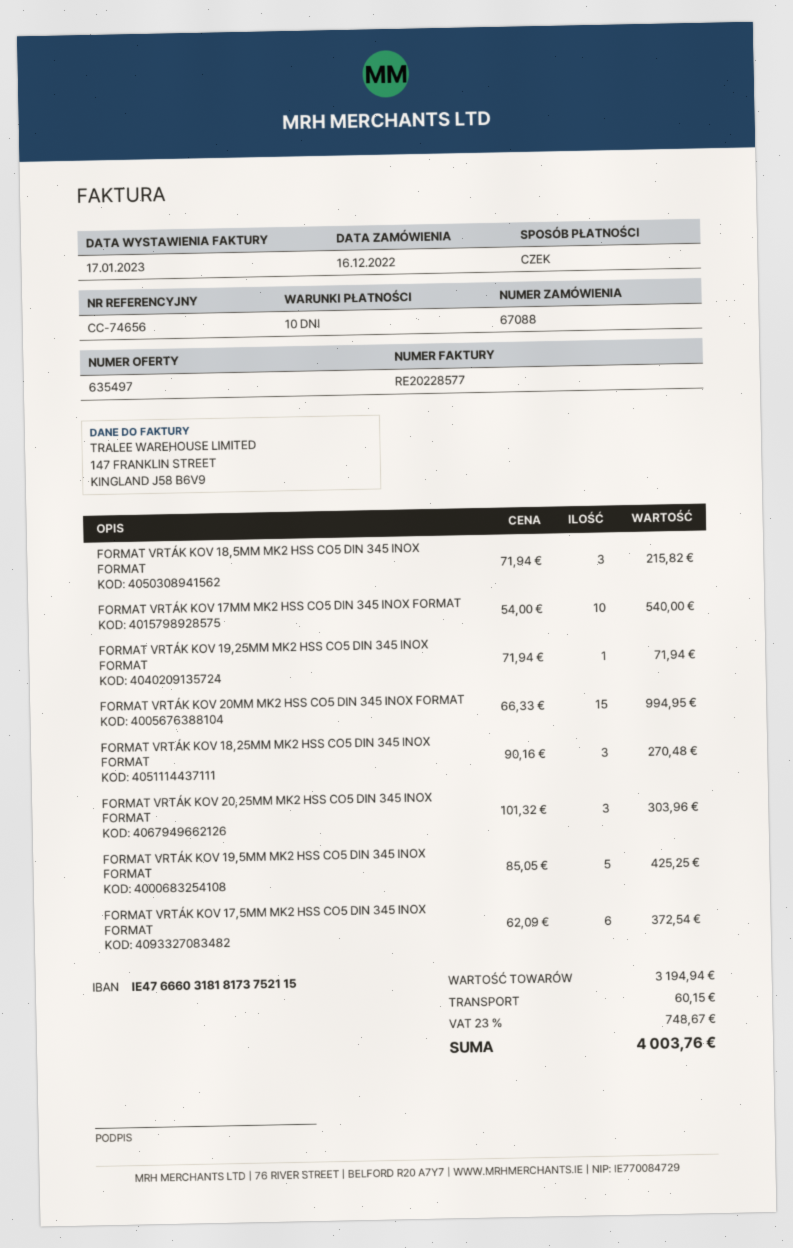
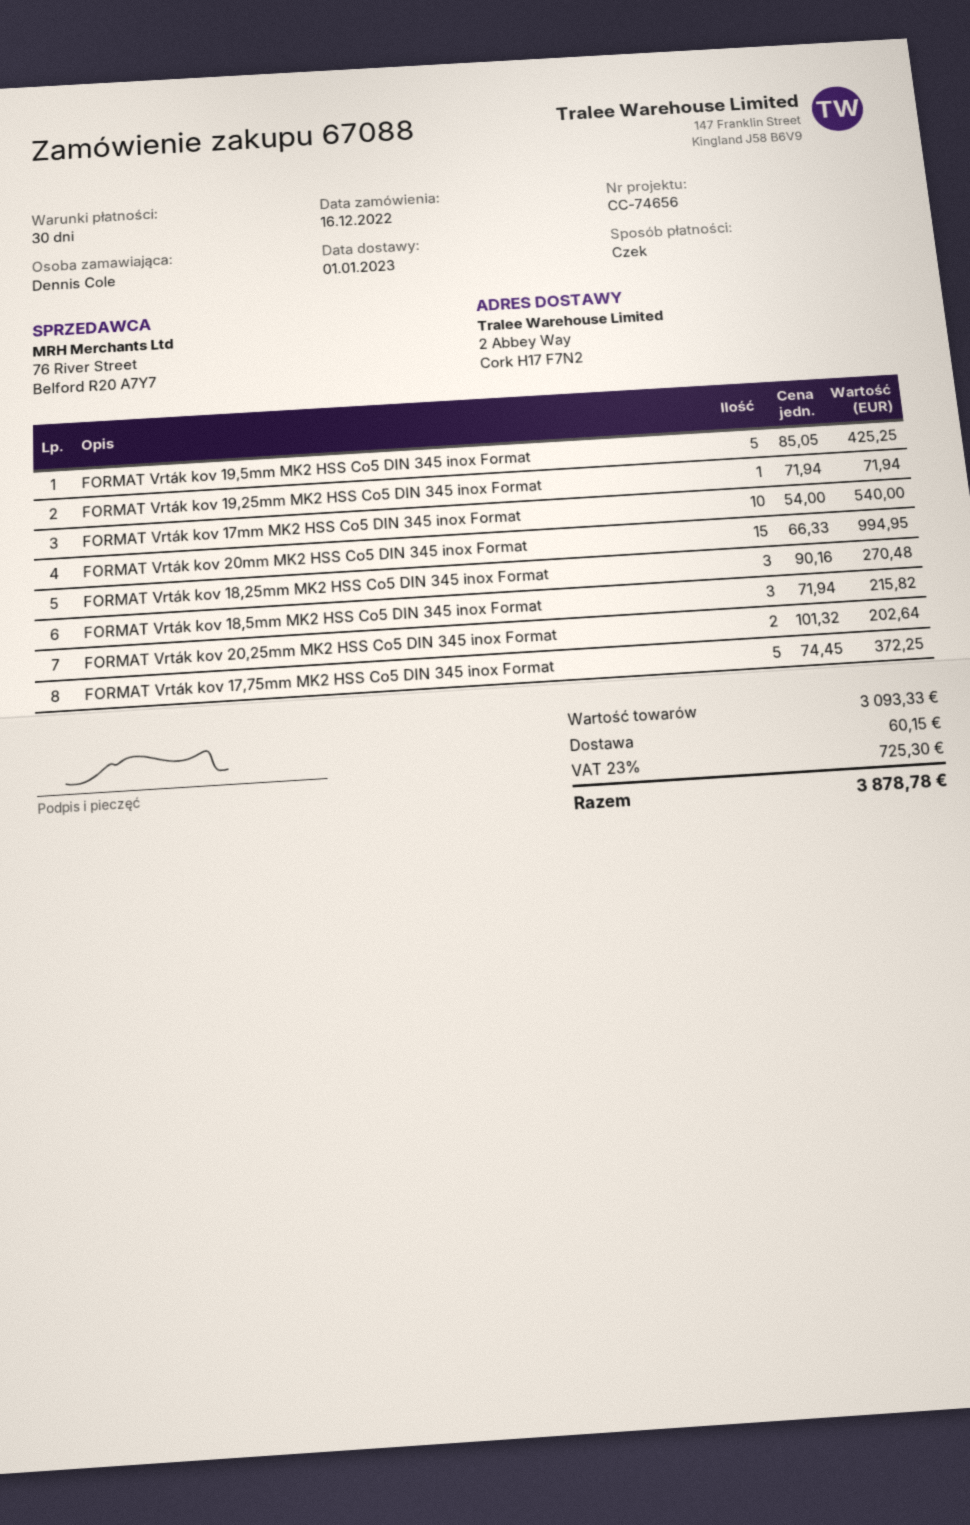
payment terms: 10 days -> 30 days
FORMAT VRTÁK KOV 20,25MM MK2 HSS CO5 DIN 345 INOX FORMAT: 3 x 101.32 = 303.96 -> 2 x 101.32 = 202.64
FORMAT VRTÁK KOV 17,5MM MK2 HSS CO5 DIN 345 INOX FORMAT: 6 x 62.09 = 372.54 -> none
FORMAT Vrták kov 17,75mm MK2 HSS Co5 DIN 345 inox Format: none -> 5 x 74.45 = 372.25
subtotal: 3194.94 -> 3093.33
tax: 23% = 748.67 -> 23% = 725.30
total: 4003.76 -> 3878.78

